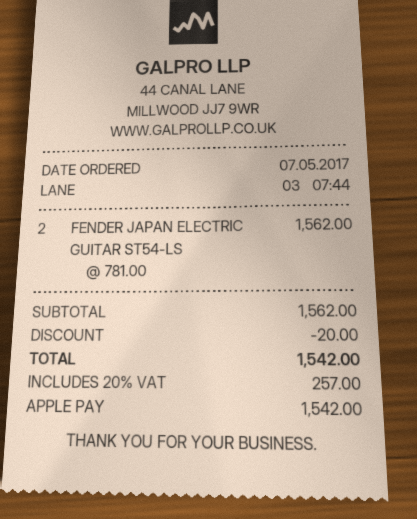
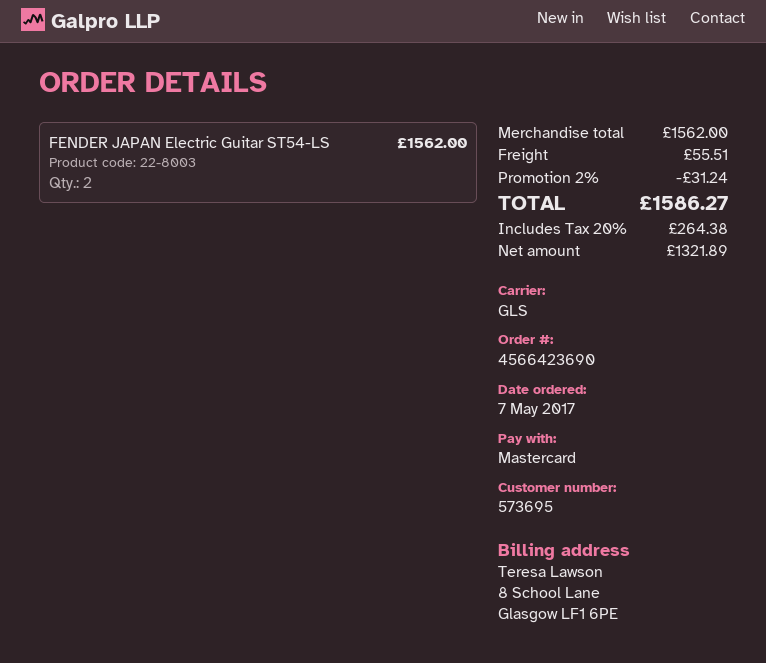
payment method: Apple Pay -> Mastercard
discount: 20.00 -> 31.24
shipping: none -> 55.51
tax: 20% = 257.00 -> 20% = 264.38
total: 1542.00 -> 1586.27

